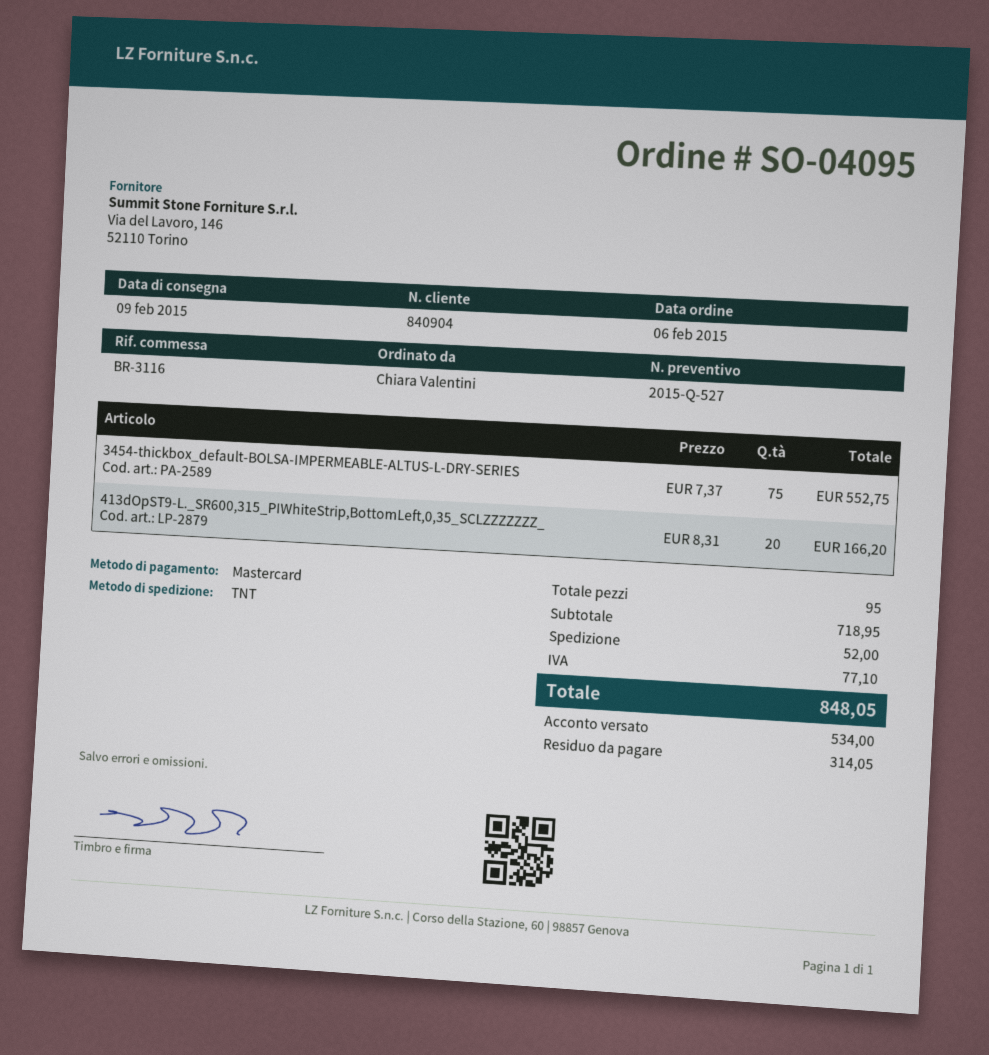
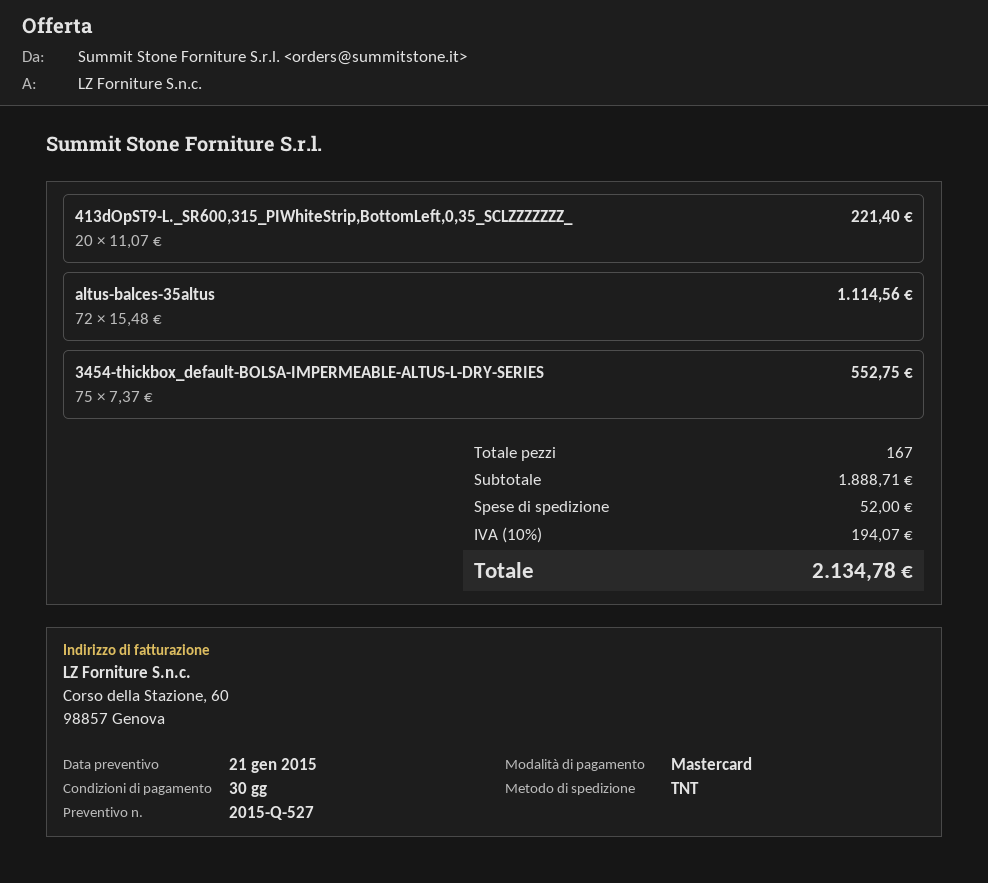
413dOpST9-L._SR600,315_PIWhiteStrip,BottomLeft,0,35_SCLZZZZZZZ_: 20 x 8.31 = 166.20 -> 20 x 11.07 = 221.40
altus-balces-35altus: none -> 72 x 15.48 = 1114.56
total quantity: 95 -> 167
subtotal: 718.95 -> 1888.71
tax: 77.10 -> 194.07
total: 848.05 -> 2134.78

